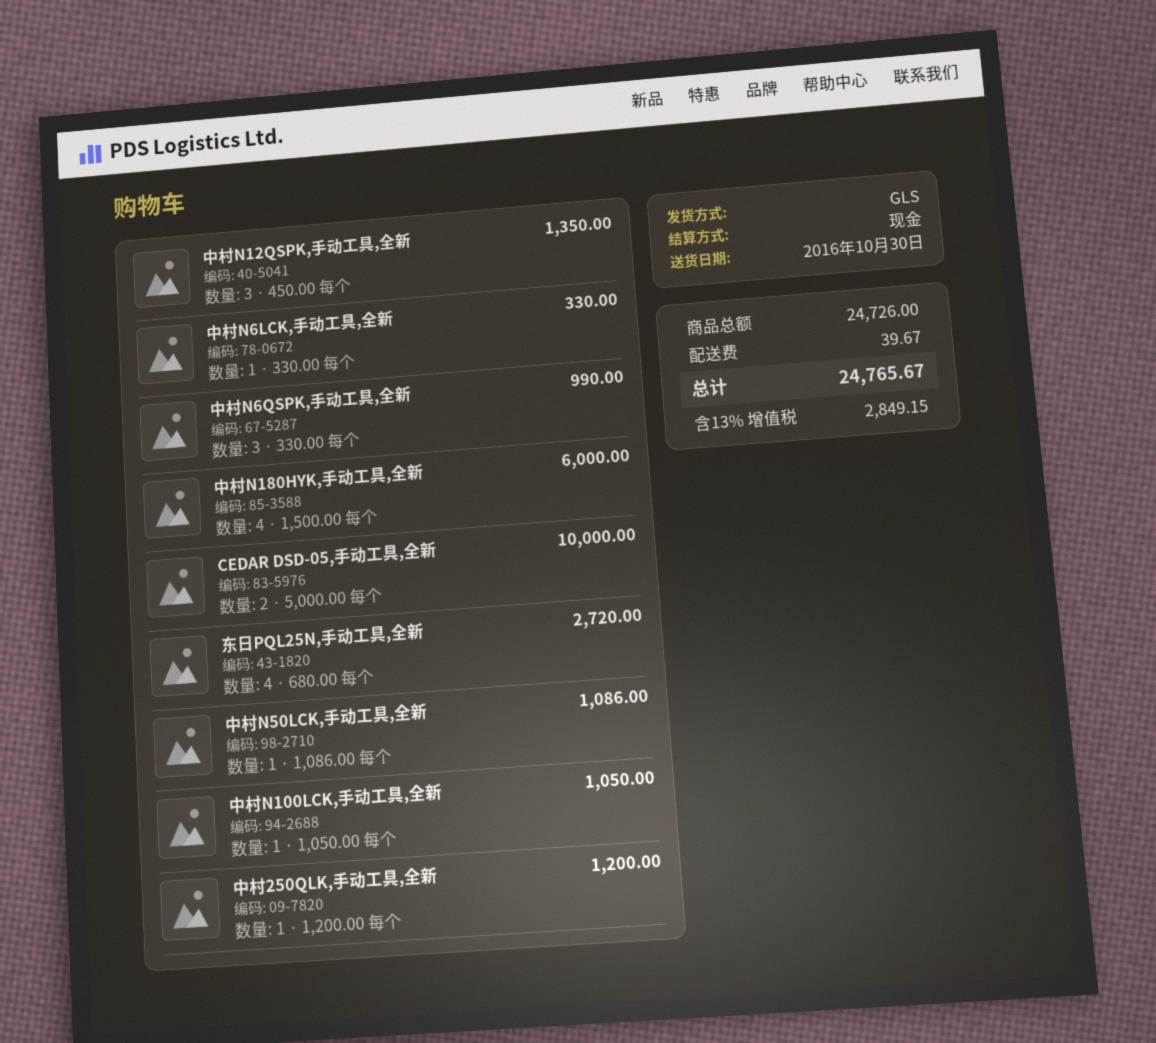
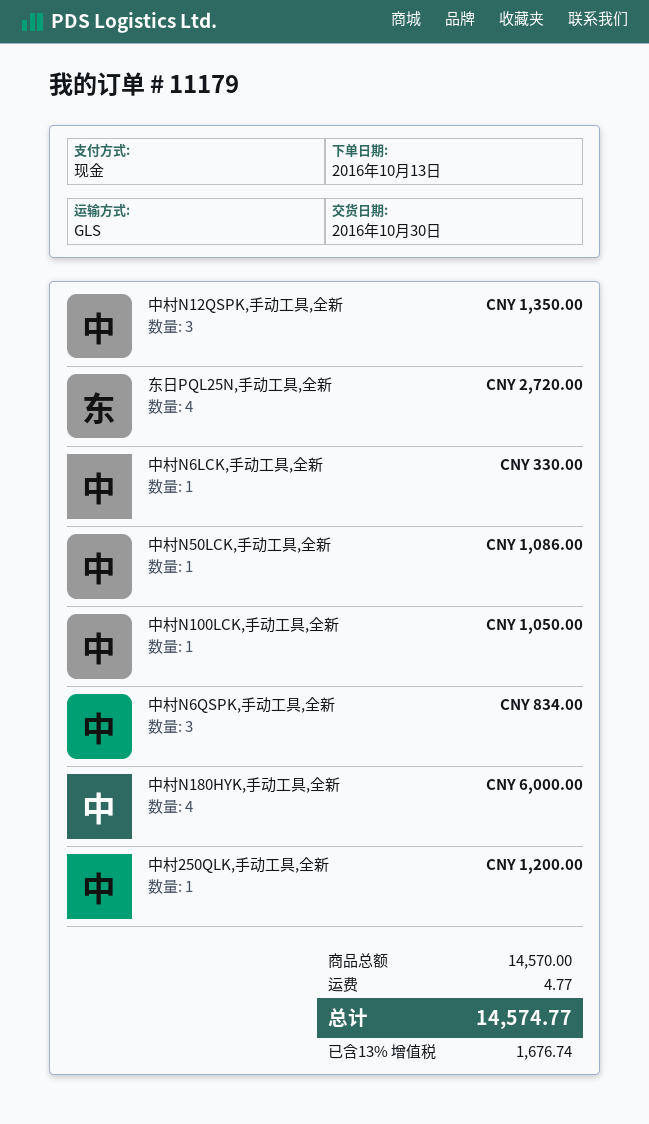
中村N6QSPK,手动工具,全新: 3 for 990.00 -> 3 for 834.00
CEDAR DSD-05,手动工具,全新: 2 for 10000.00 -> none
subtotal: 24726.00 -> 14570.00
shipping: 39.67 -> 4.77
tax: 13% = 2849.15 -> 13% = 1676.74
total: 24765.67 -> 14574.77

